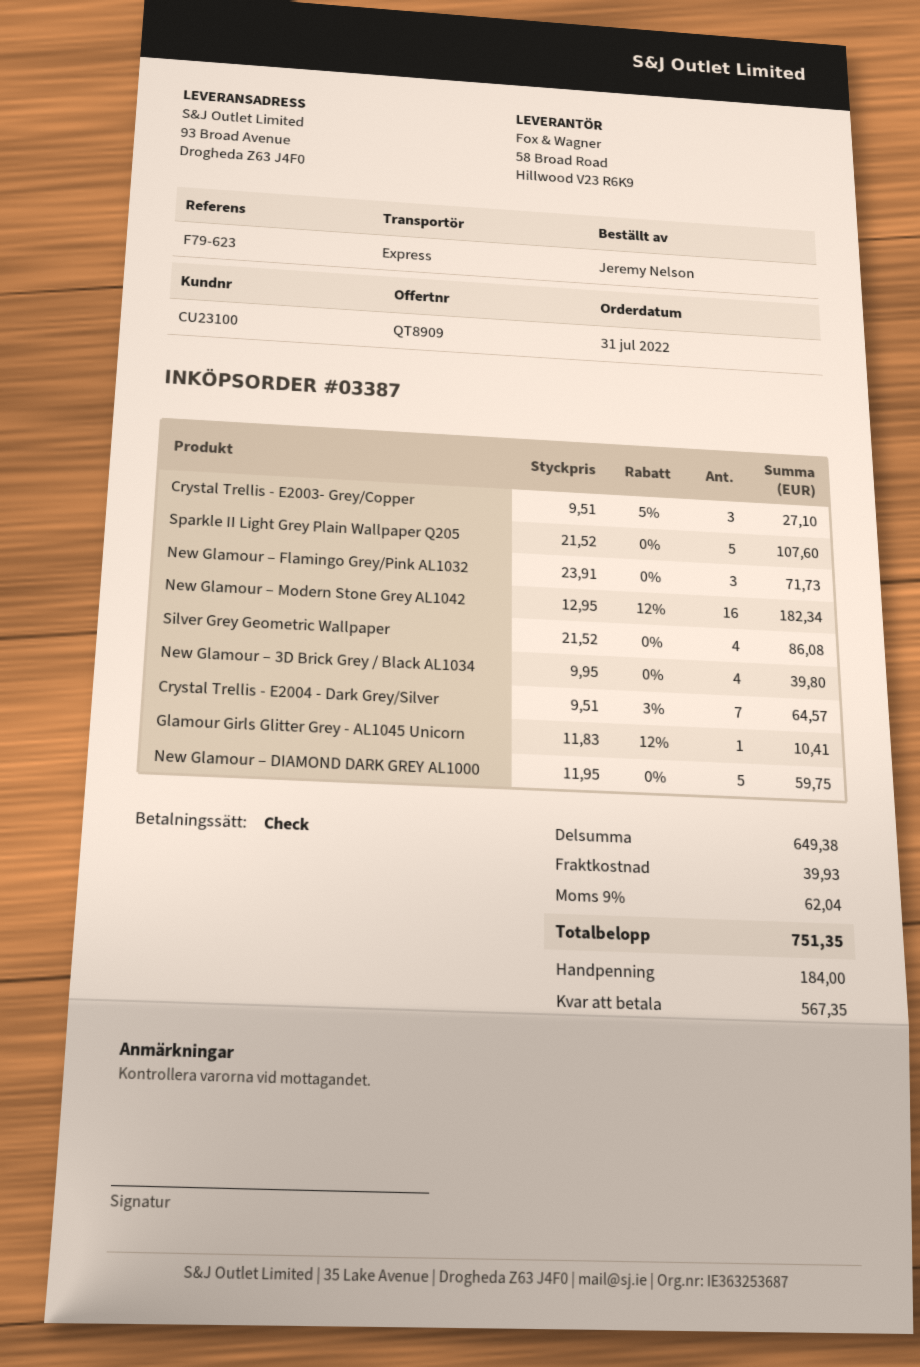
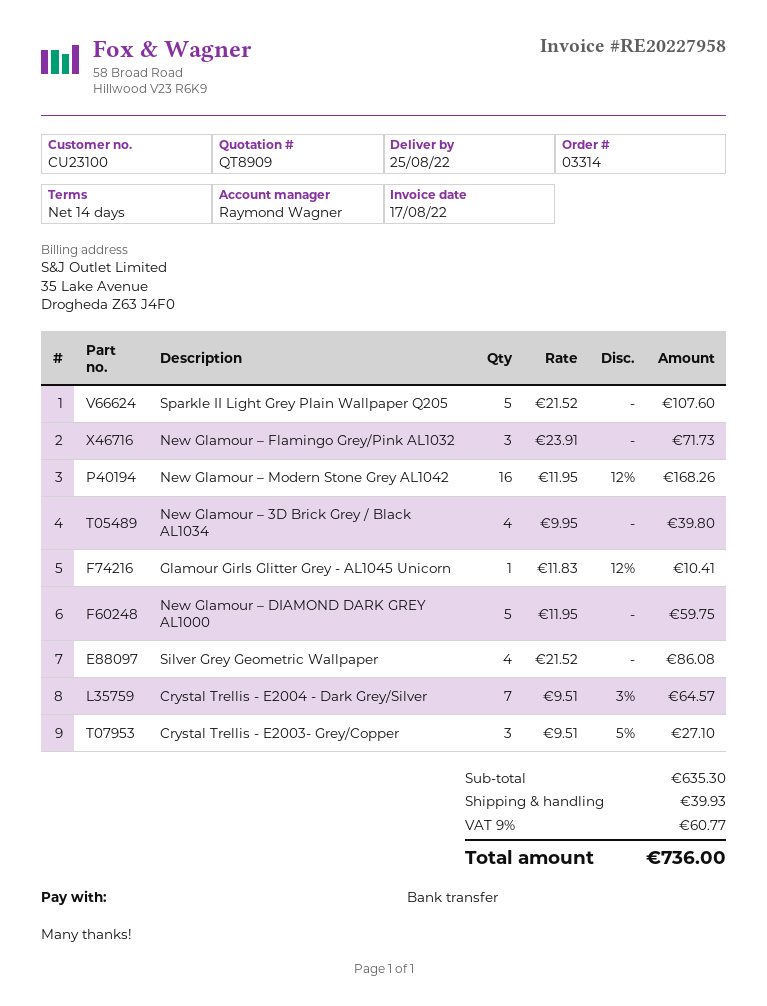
order number: 03387 -> 03314
payment method: cheque -> bank transfer
New Glamour – Modern Stone Grey AL1042: 16 x 12.95 - 12% = 182.34 -> 16 x 11.95 - 12% = 168.26
subtotal: 649.38 -> 635.30
tax: 9% = 62.04 -> 9% = 60.77
total: 751.35 -> 736.00

